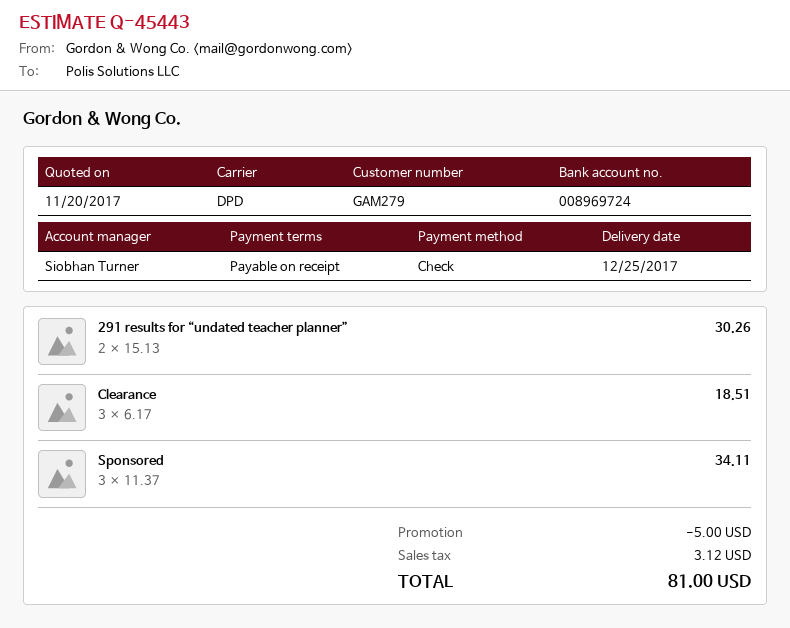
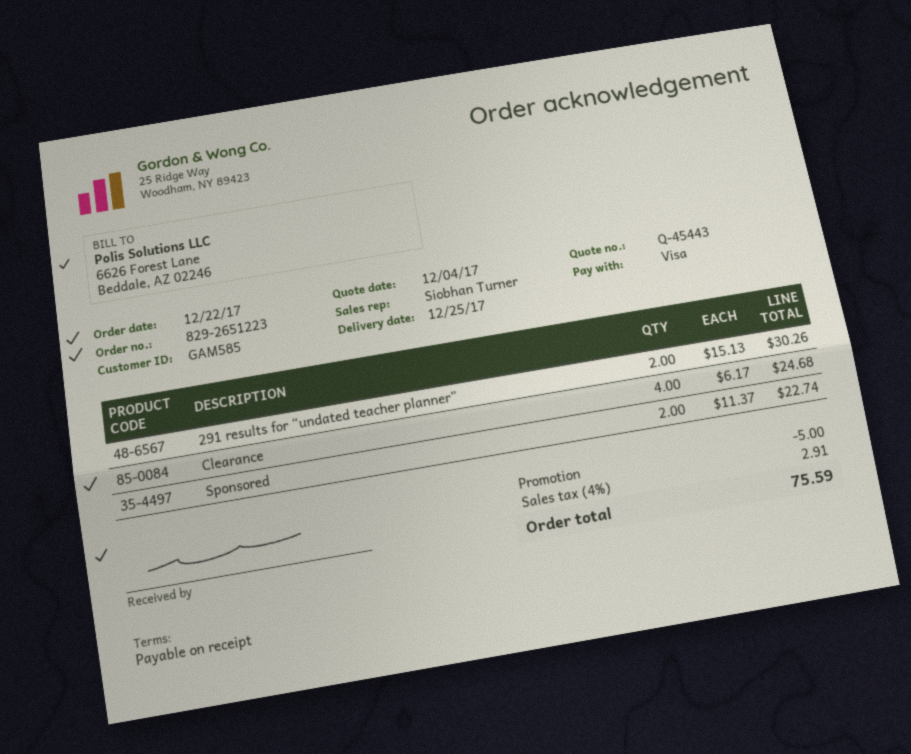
quote date: 2017-11-20 -> 2017-12-04
customer number: GAM279 -> GAM585
payment method: cheque -> Visa
Clearance: 3 x 6.17 = 18.51 -> 4 x 6.17 = 24.68
Sponsored: 3 x 11.37 = 34.11 -> 2 x 11.37 = 22.74
tax: 3.12 -> 2.91
total: 81.00 -> 75.59

